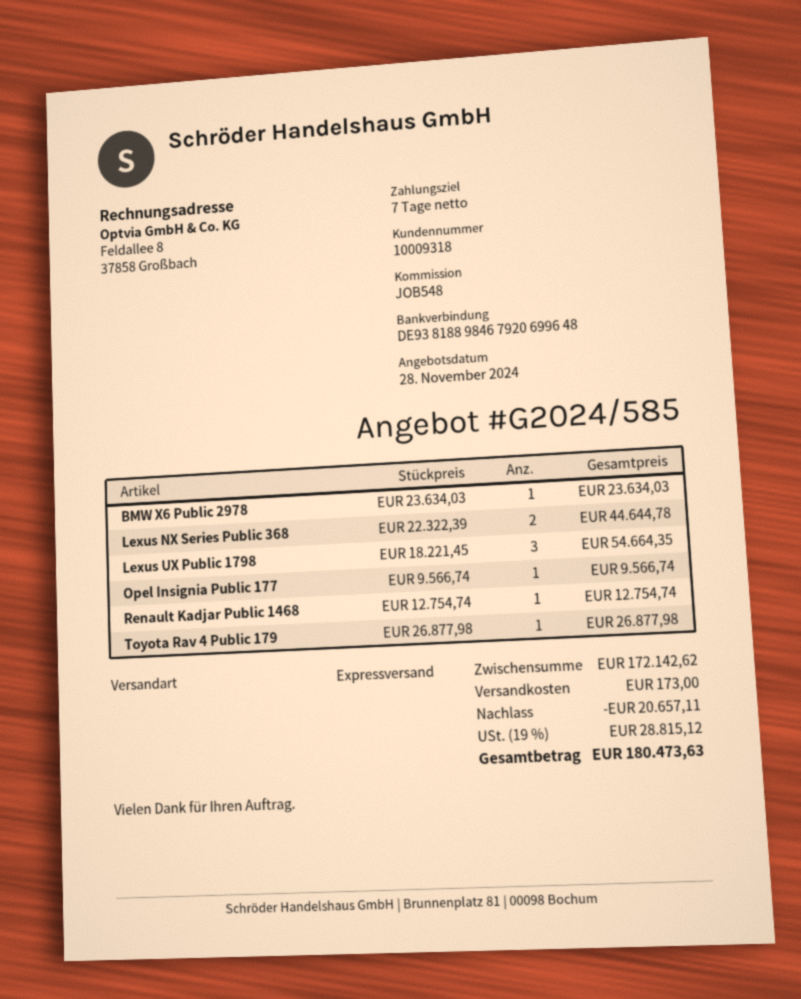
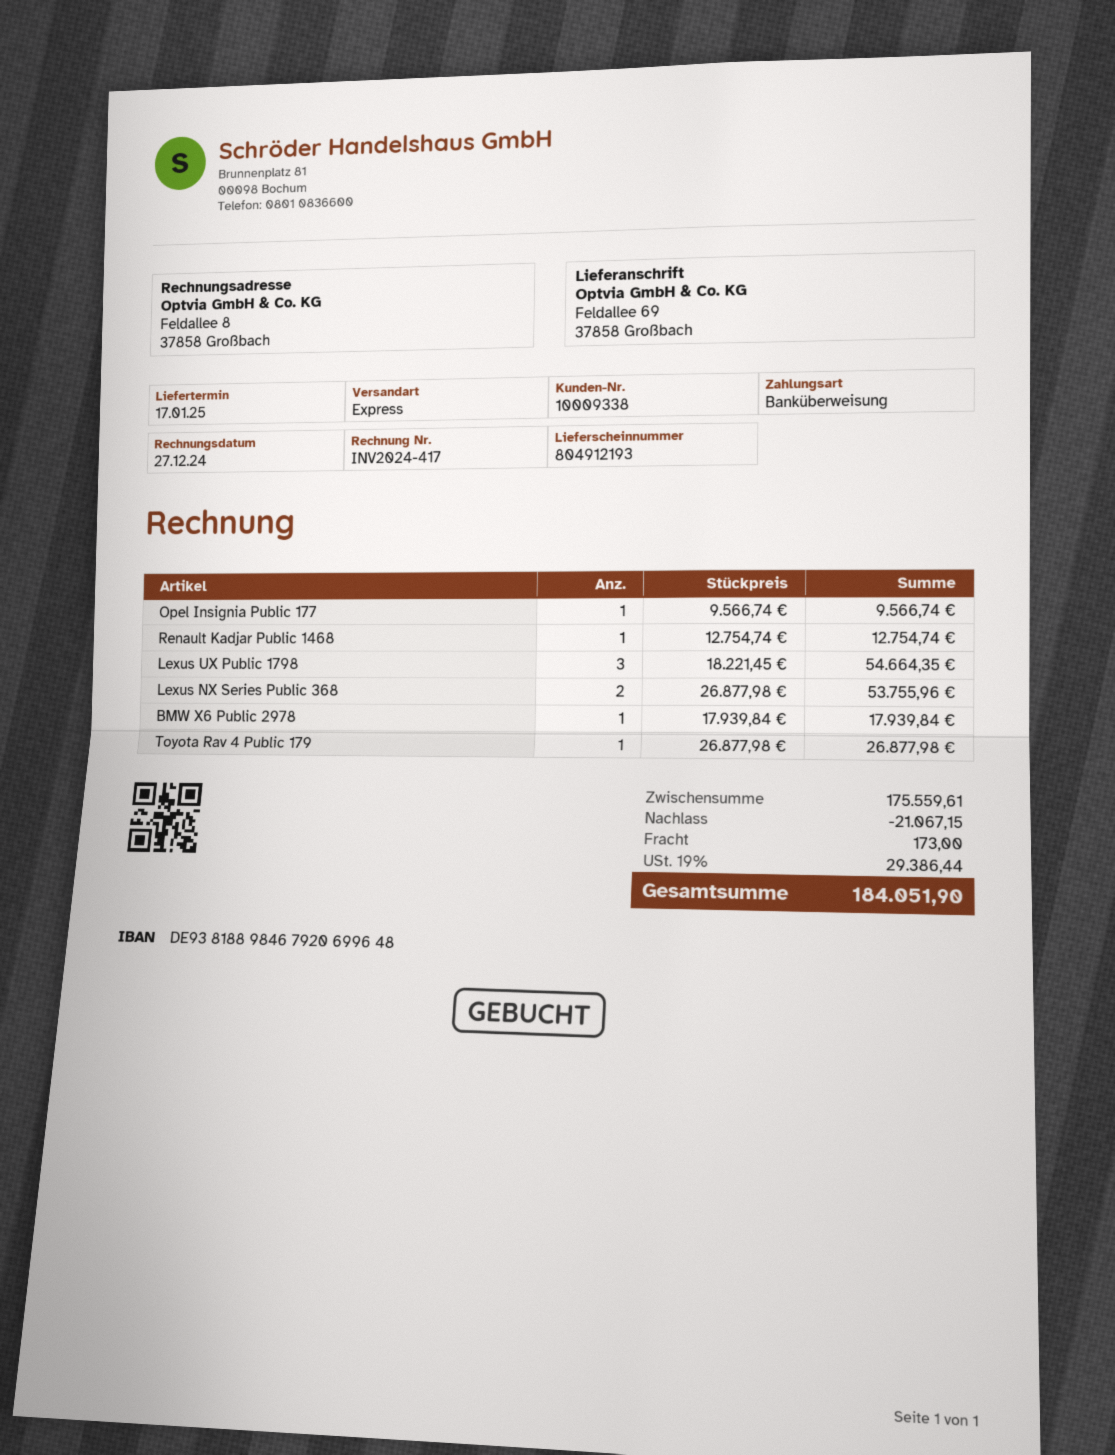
customer number: 10009318 -> 10009338
BMW X6 Public 2978: 1 x 23634.03 = 23634.03 -> 1 x 17939.84 = 17939.84
Lexus NX Series Public 368: 2 x 22322.39 = 44644.78 -> 2 x 26877.98 = 53755.96
subtotal: 172142.62 -> 175559.61
discount: 20657.11 -> 21067.15
tax: 19% = 28815.12 -> 19% = 29386.44
total: 180473.63 -> 184051.90

